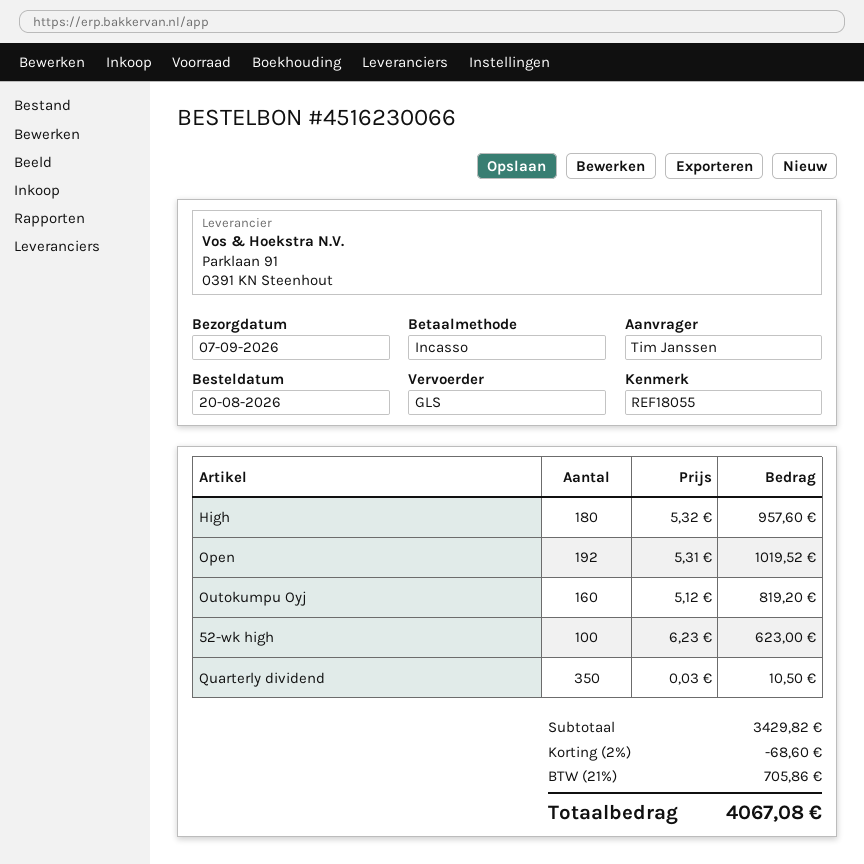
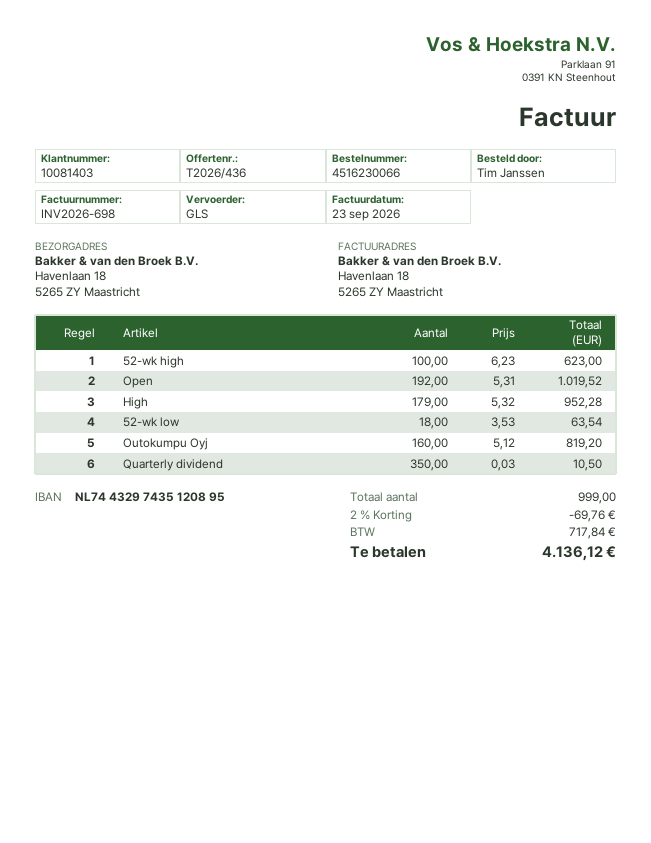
High: 180 x 5.32 = 957.60 -> 179 x 5.32 = 952.28
52-wk low: none -> 18 x 3.53 = 63.54
discount: 2% = 68.60 -> 2% = 69.76
tax: 705.86 -> 717.84
total: 4067.08 -> 4136.12

